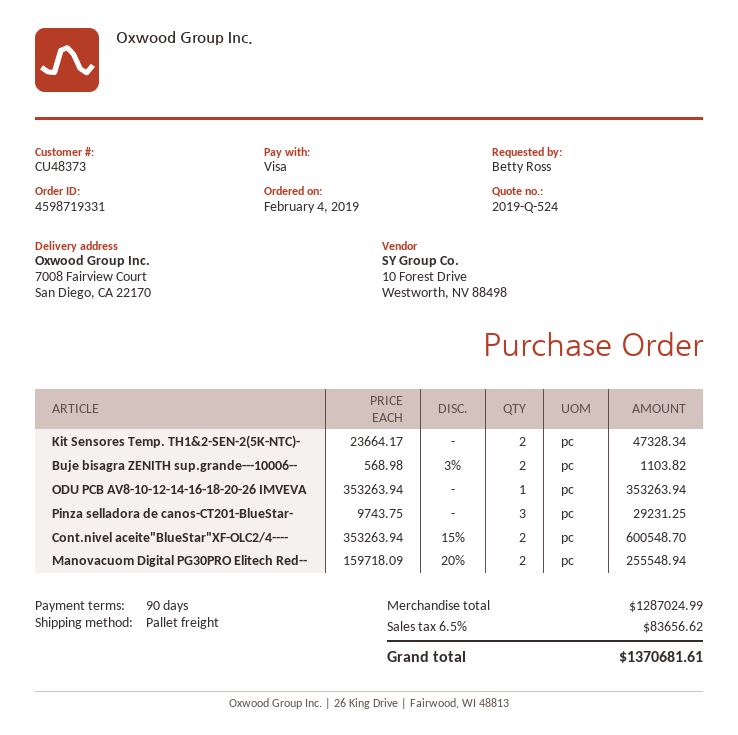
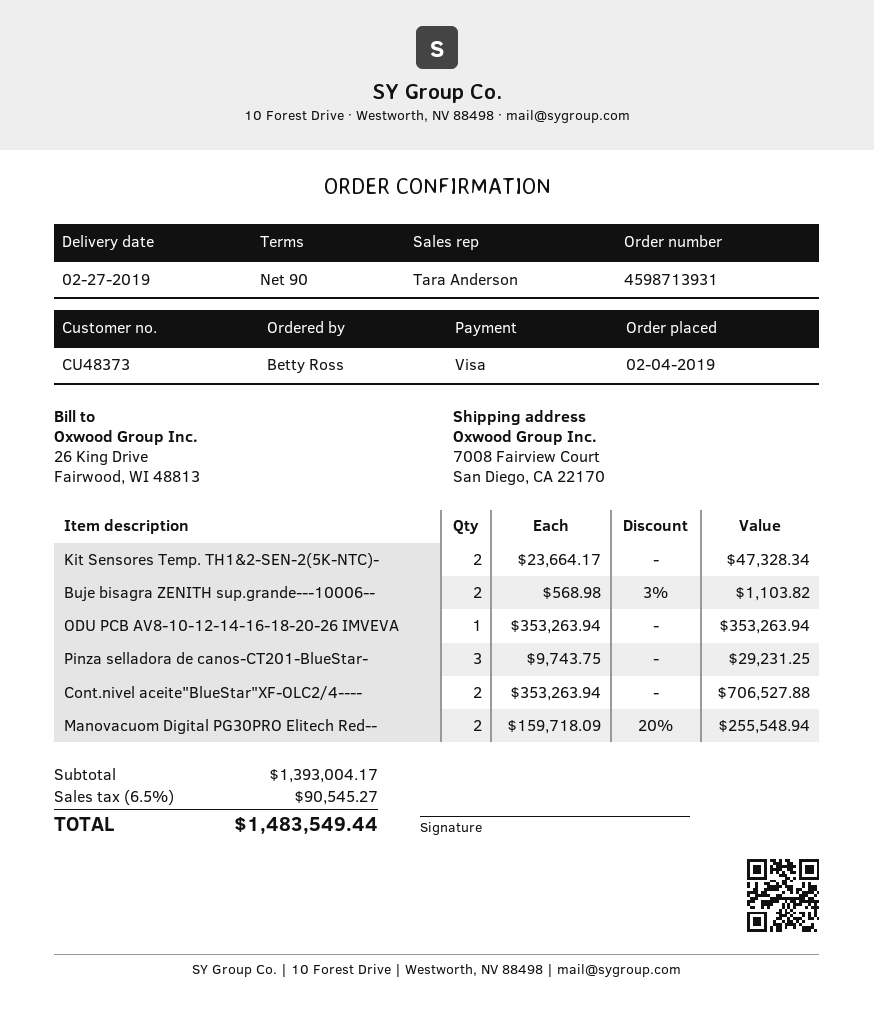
order number: 4598719331 -> 4598713931
Cont.nivel aceite"BlueStar"XF-OLC2/4----: 2 x 353263.94 - 15% = 600548.70 -> 2 x 353263.94 = 706527.88
subtotal: 1287024.99 -> 1393004.17
tax: 6.5% = 83656.62 -> 6.5% = 90545.27
total: 1370681.61 -> 1483549.44

